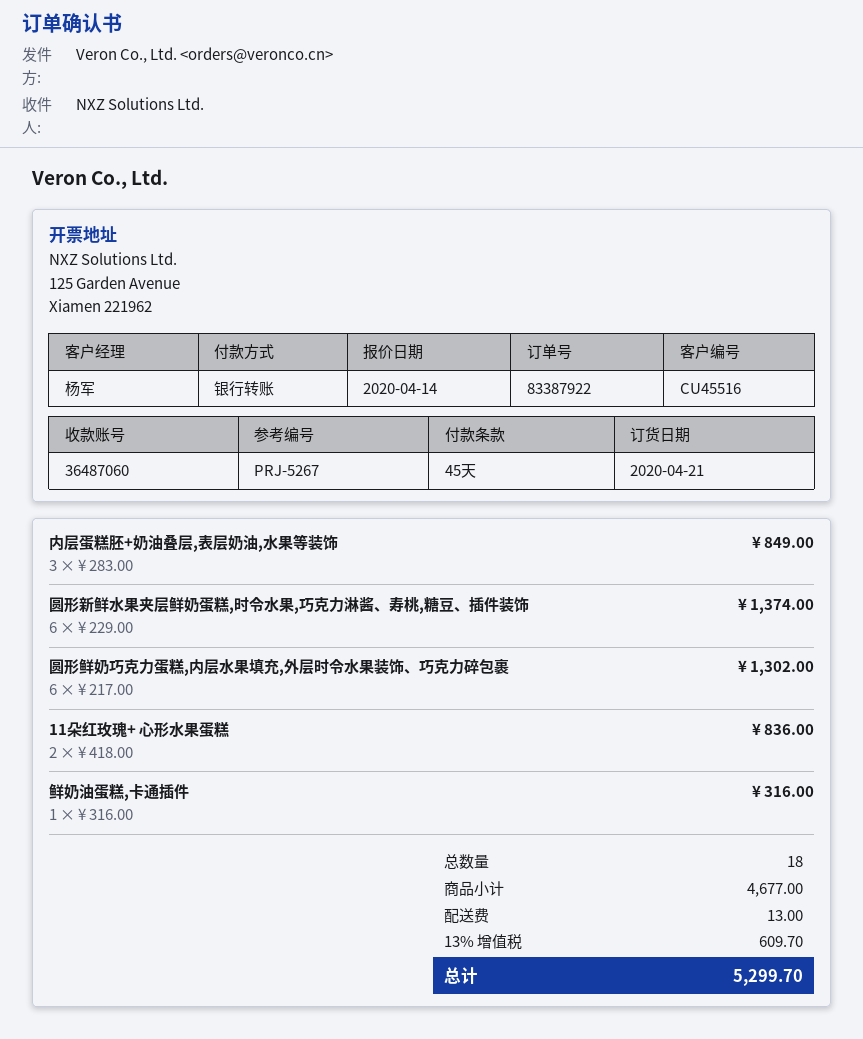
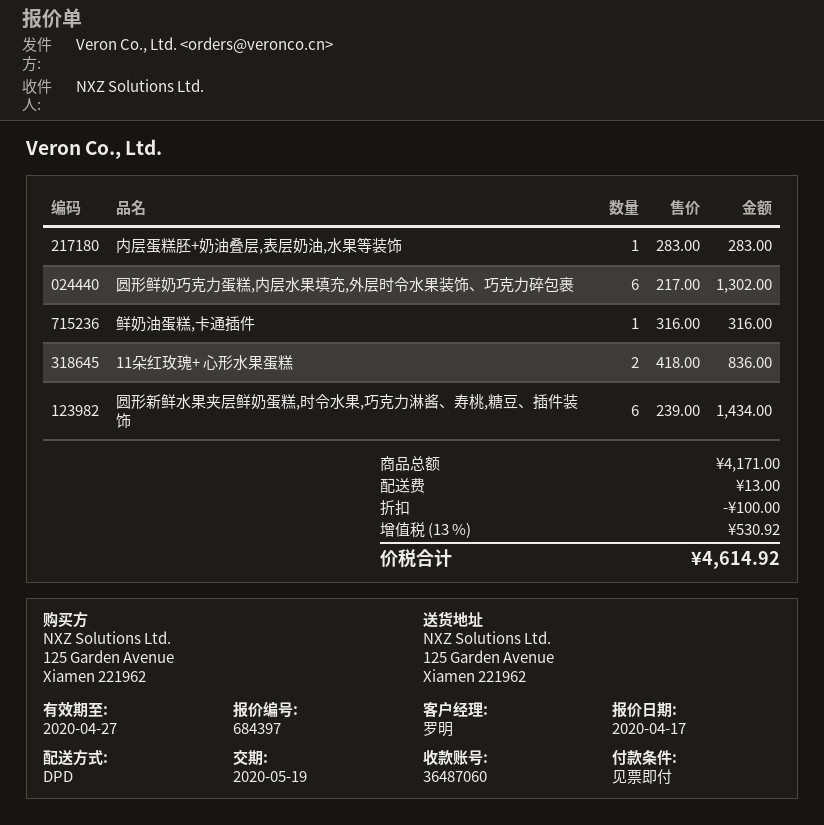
quote date: 2020-04-14 -> 2020-04-17
payment terms: 45 days -> on receipt
sales rep: 杨军 -> 罗明
内层蛋糕胚+奶油叠层,表层奶油,水果等装饰: 3 x 283.00 = 849.00 -> 1 x 283.00 = 283.00
圆形新鲜水果夹层鲜奶蛋糕,时令水果,巧克力淋酱、寿桃,糖豆、插件装饰: 6 x 229.00 = 1374.00 -> 6 x 239.00 = 1434.00
subtotal: 4677.00 -> 4171.00
discount: none -> 100.00
tax: 13% = 609.70 -> 13% = 530.92
total: 5299.70 -> 4614.92

